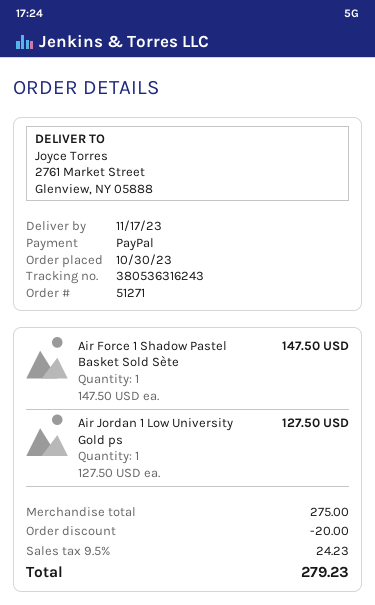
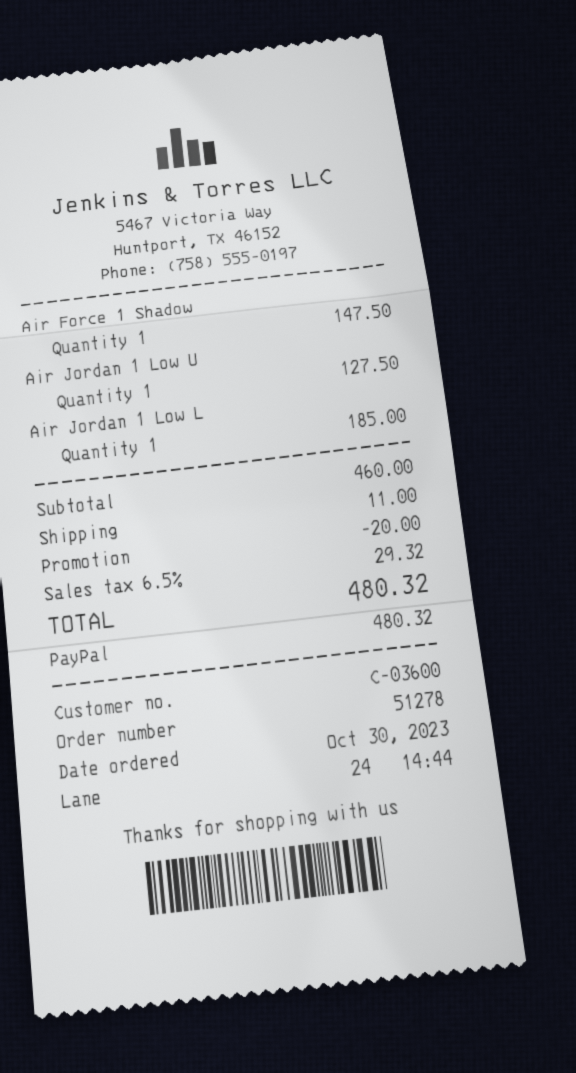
order number: 51271 -> 51278
Air Jordan 1 Low L: none -> 1 for 185.00
subtotal: 275.00 -> 460.00
shipping: none -> 11.00
tax: 9.5% = 24.23 -> 6.5% = 29.32
total: 279.23 -> 480.32

